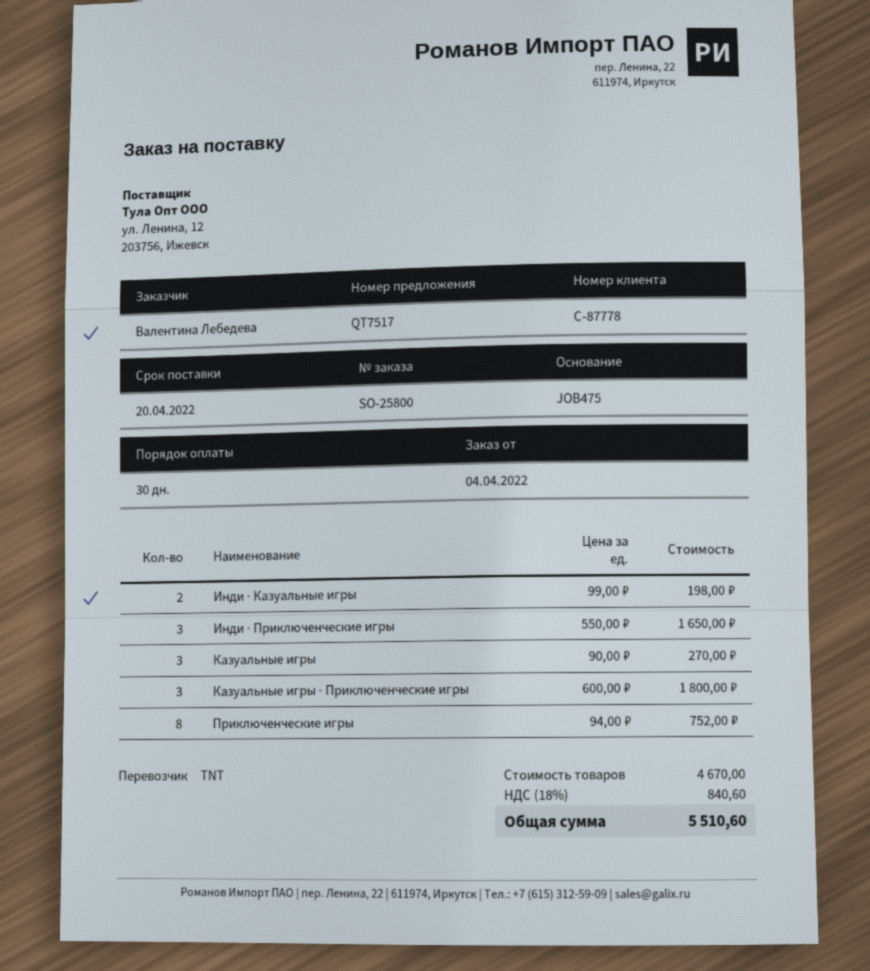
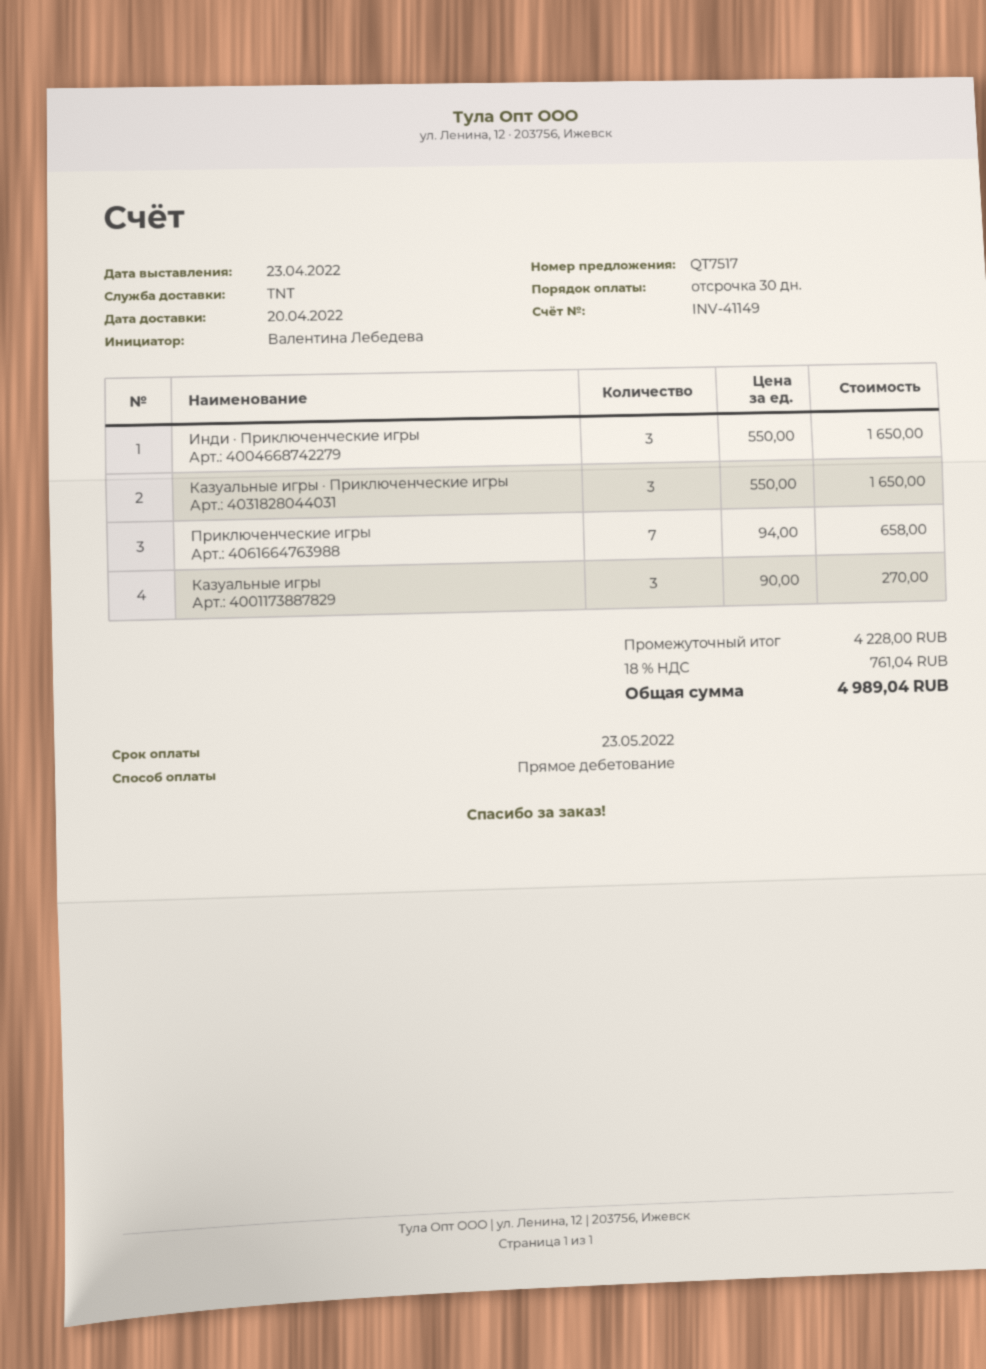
Инди · Казуальные игры: 2 x 99.00 = 198.00 -> none
Казуальные игры · Приключенческие игры: 3 x 600.00 = 1800.00 -> 3 x 550.00 = 1650.00
Приключенческие игры: 8 x 94.00 = 752.00 -> 7 x 94.00 = 658.00
subtotal: 4670.00 -> 4228.00
tax: 18% = 840.60 -> 18% = 761.04
total: 5510.60 -> 4989.04

